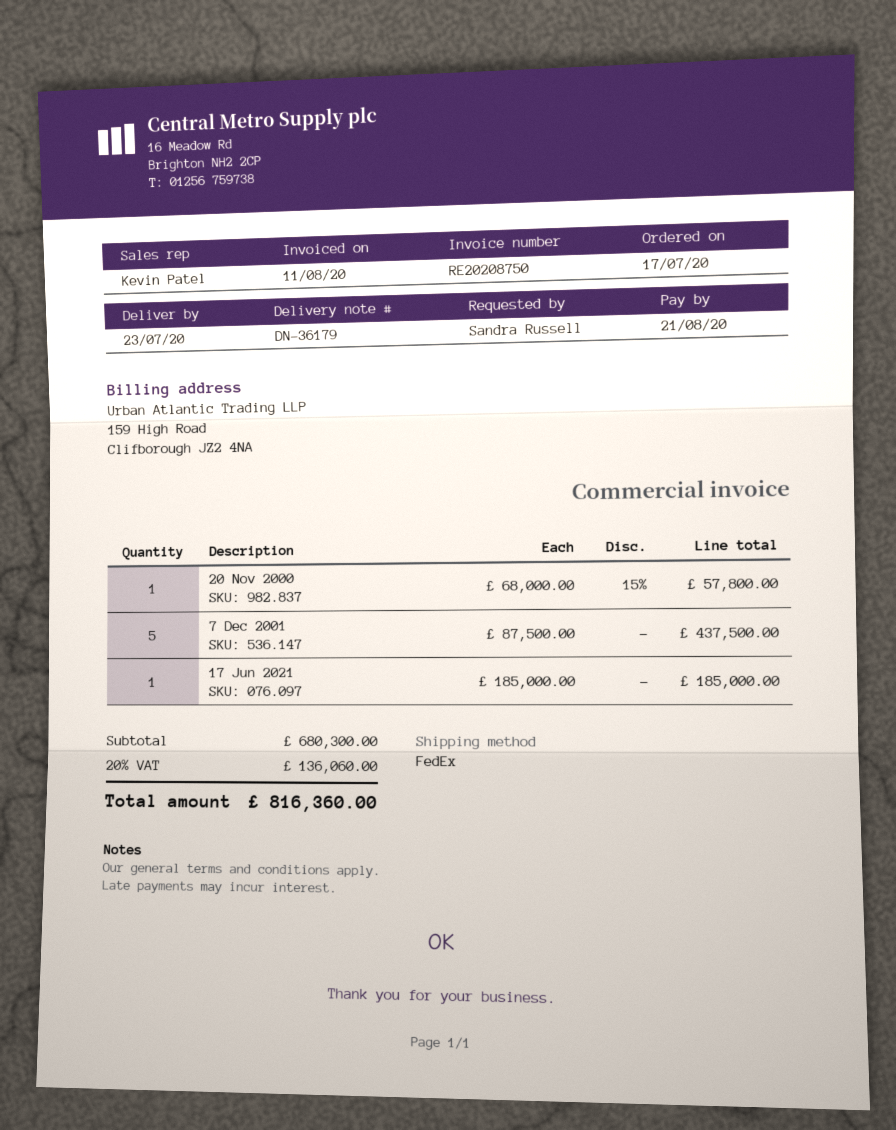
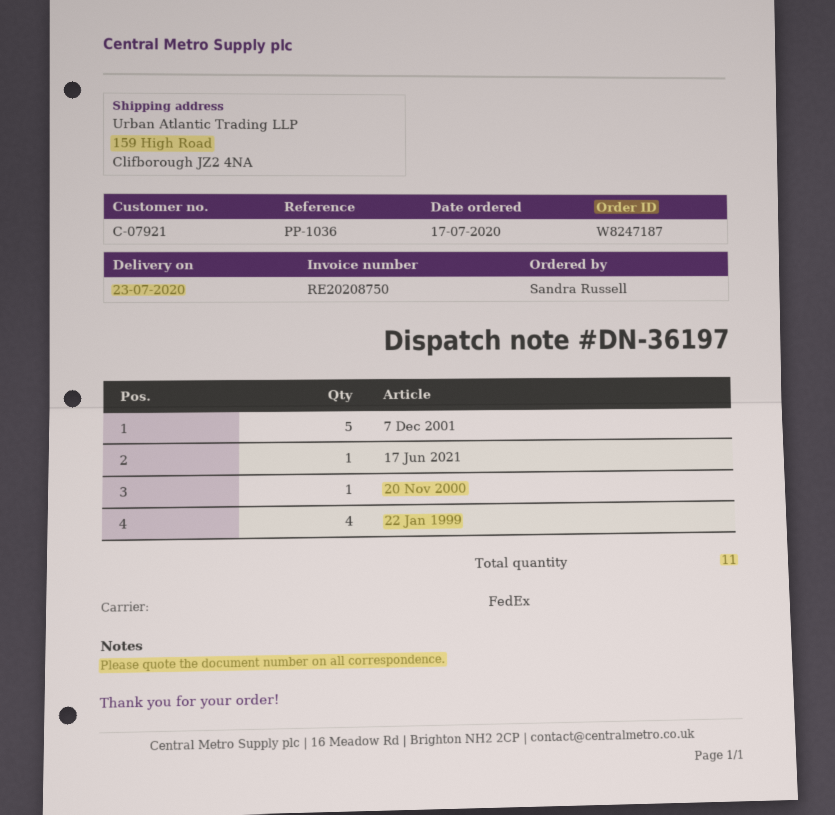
delivery note number: DN-36179 -> DN-36197
22 Jan 1999: none -> 4

